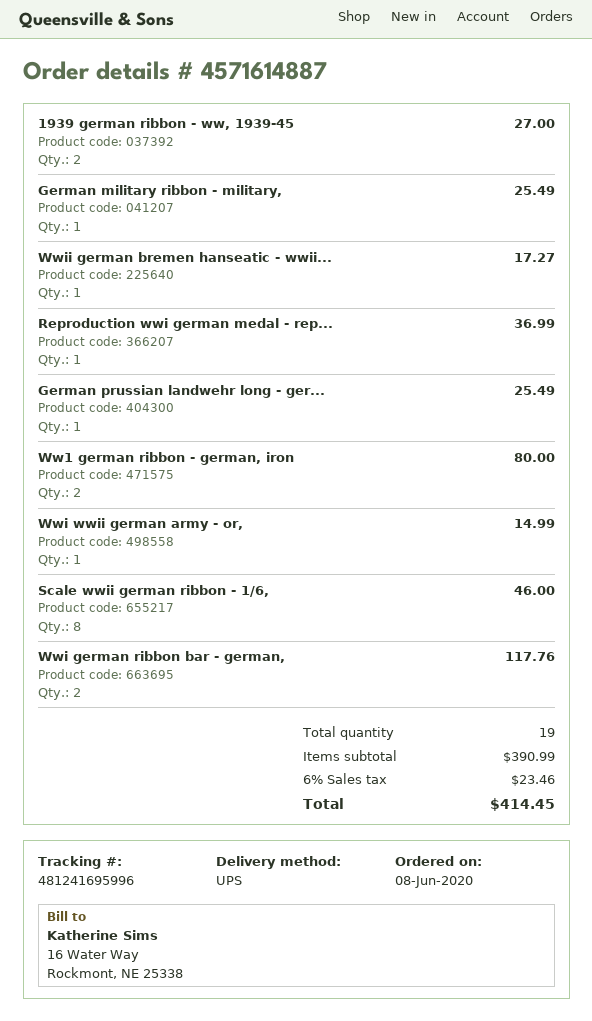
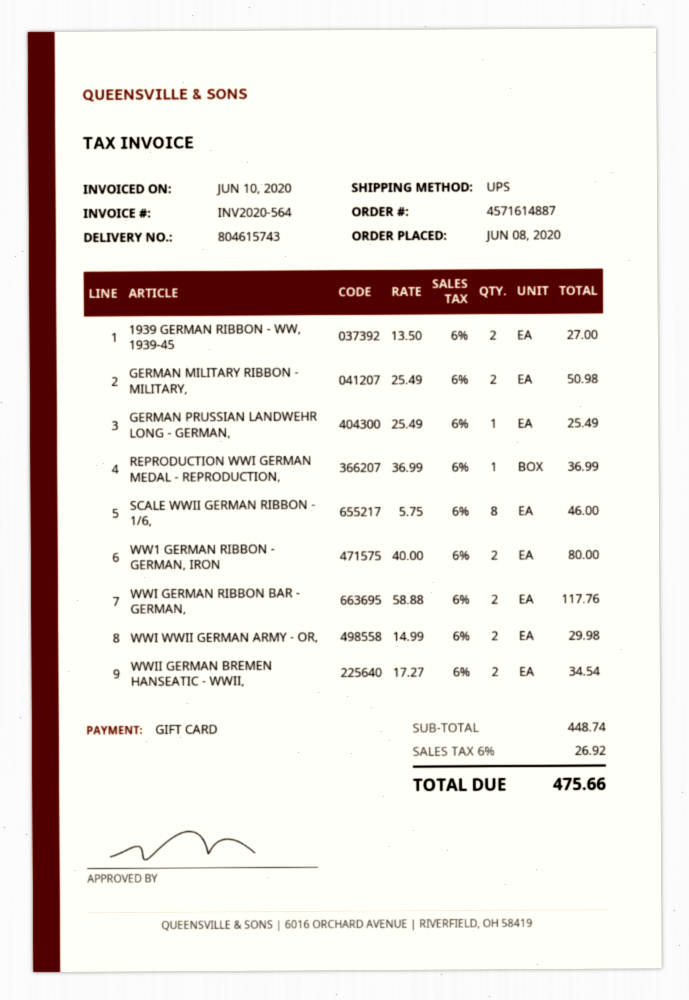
German military ribbon - military,: 1 for 25.49 -> 2 for 50.98
Wwii german bremen hanseatic - wwii...: 1 for 17.27 -> 2 for 34.54
Wwi wwii german army - or,: 1 for 14.99 -> 2 for 29.98
subtotal: 390.99 -> 448.74
tax: 6% = 23.46 -> 6% = 26.92
total: 414.45 -> 475.66

